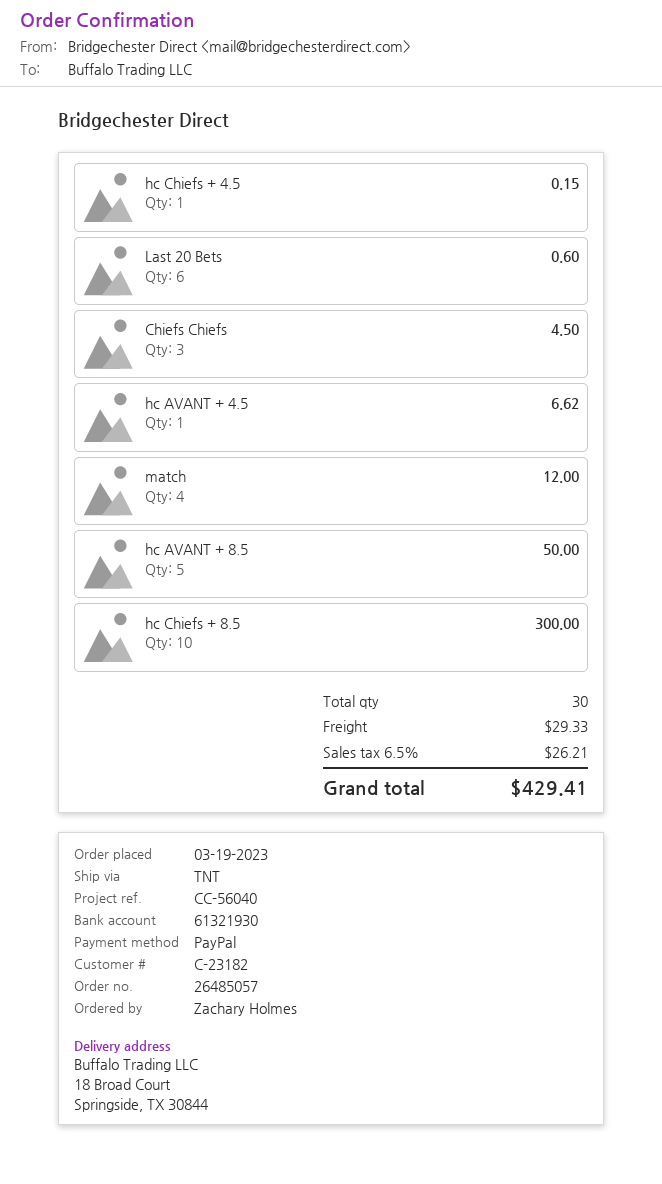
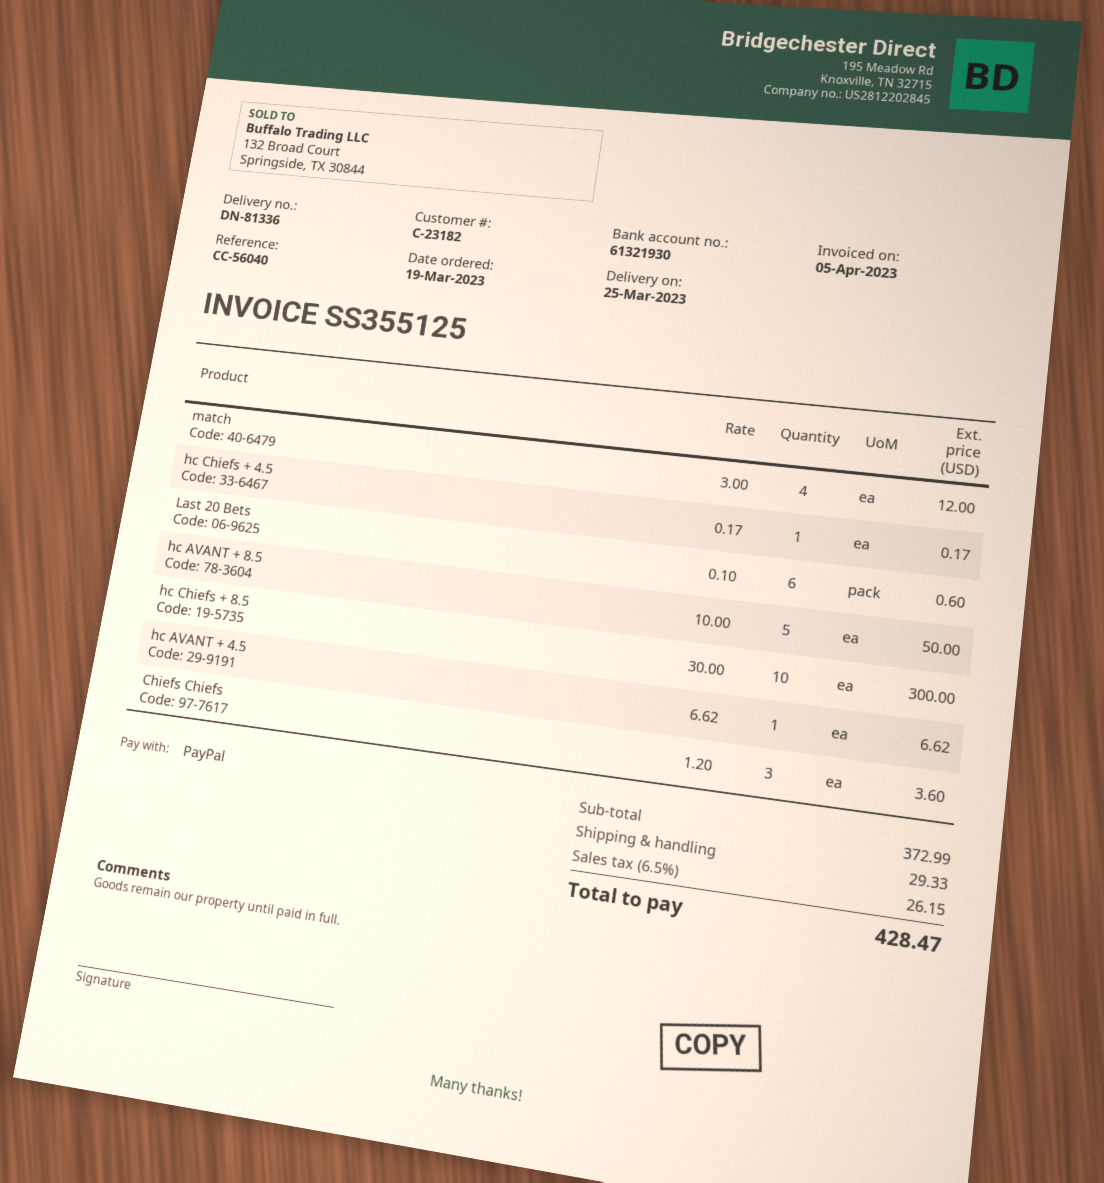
hc Chiefs + 4.5: 1 for 0.15 -> 1 for 0.17
Chiefs Chiefs: 3 for 4.50 -> 3 for 3.60
tax: 6.5% = 26.21 -> 6.5% = 26.15
total: 429.41 -> 428.47

